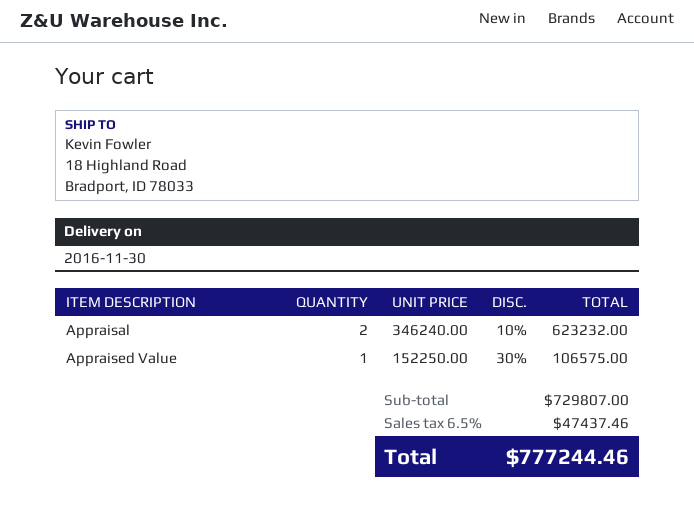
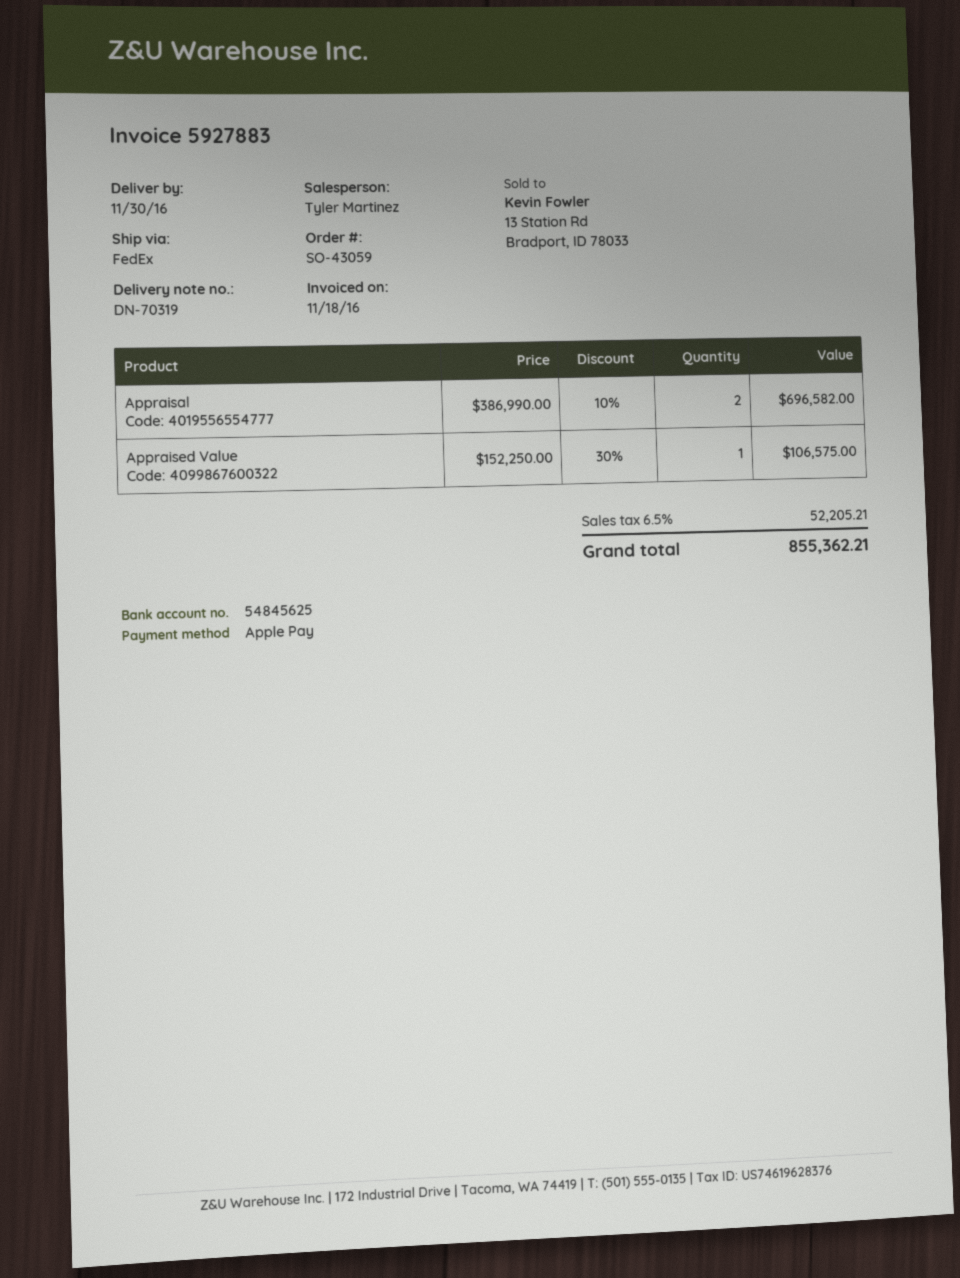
Appraisal: 2 x 346240.00 - 10% = 623232.00 -> 2 x 386990.00 - 10% = 696582.00
tax: 6.5% = 47437.46 -> 6.5% = 52205.21
total: 777244.46 -> 855362.21

